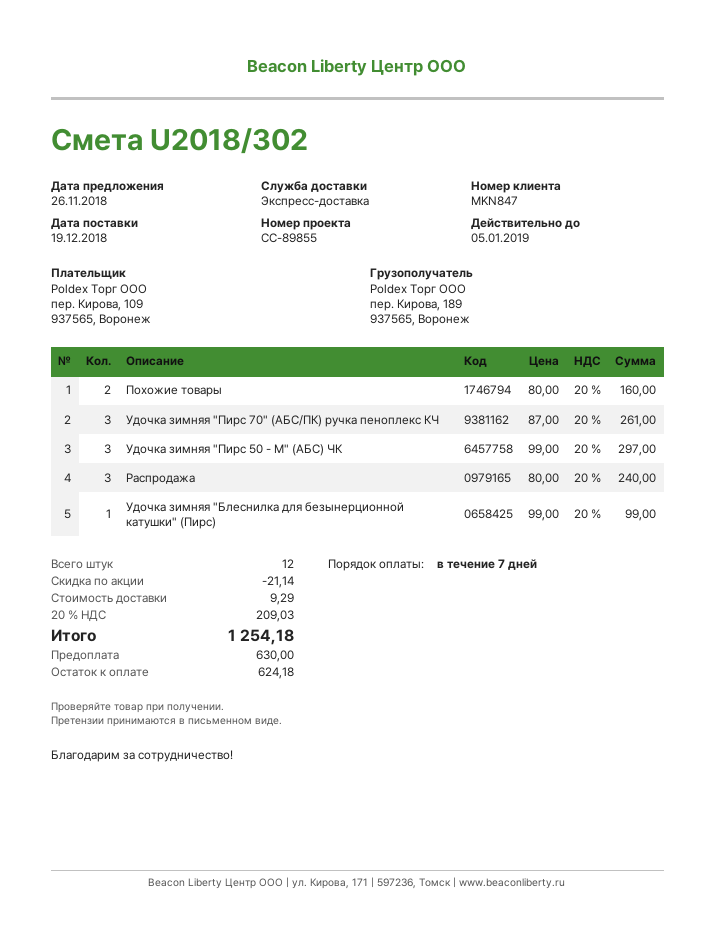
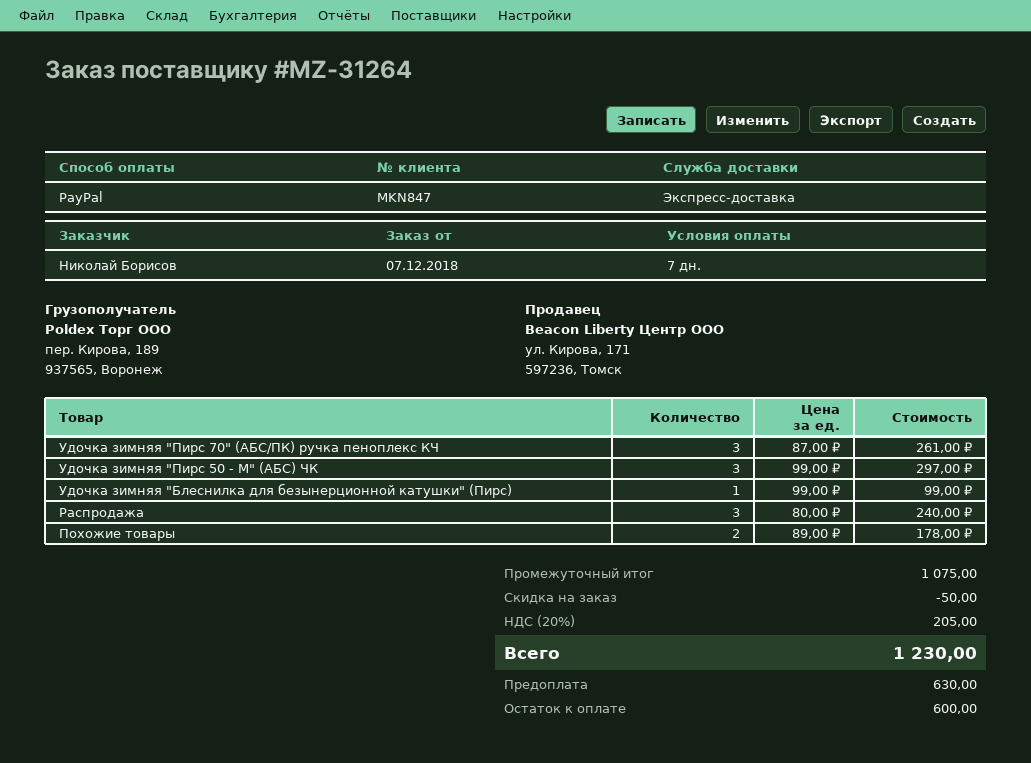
Похожие товары: 2 x 80.00 = 160.00 -> 2 x 89.00 = 178.00
discount: 21.14 -> 50.00
shipping: 9.29 -> none
tax: 20% = 209.03 -> 20% = 205.00
total: 1254.18 -> 1230.00
balance: 624.18 -> 600.00

